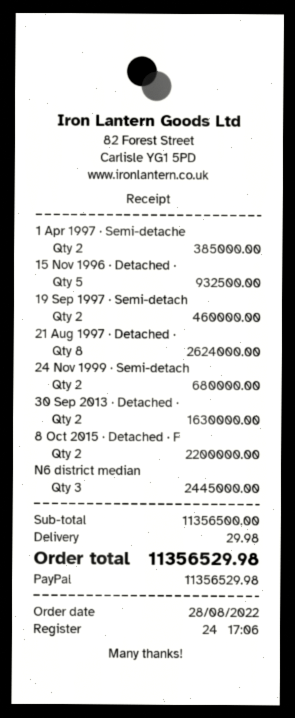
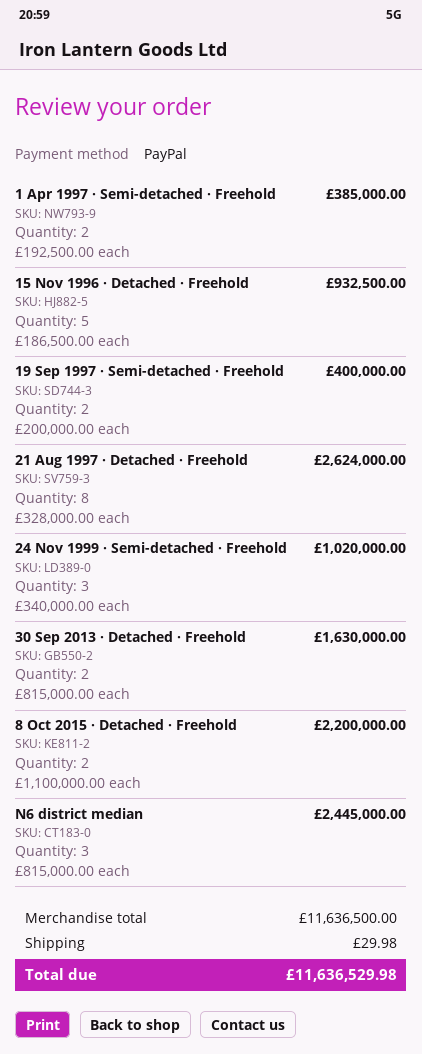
19 Sep 1997 · Semi-detach: 2 for 460000.00 -> 2 for 400000.00
24 Nov 1999 · Semi-detach: 2 for 680000.00 -> 3 for 1020000.00
subtotal: 11356500.00 -> 11636500.00
total: 11356529.98 -> 11636529.98

